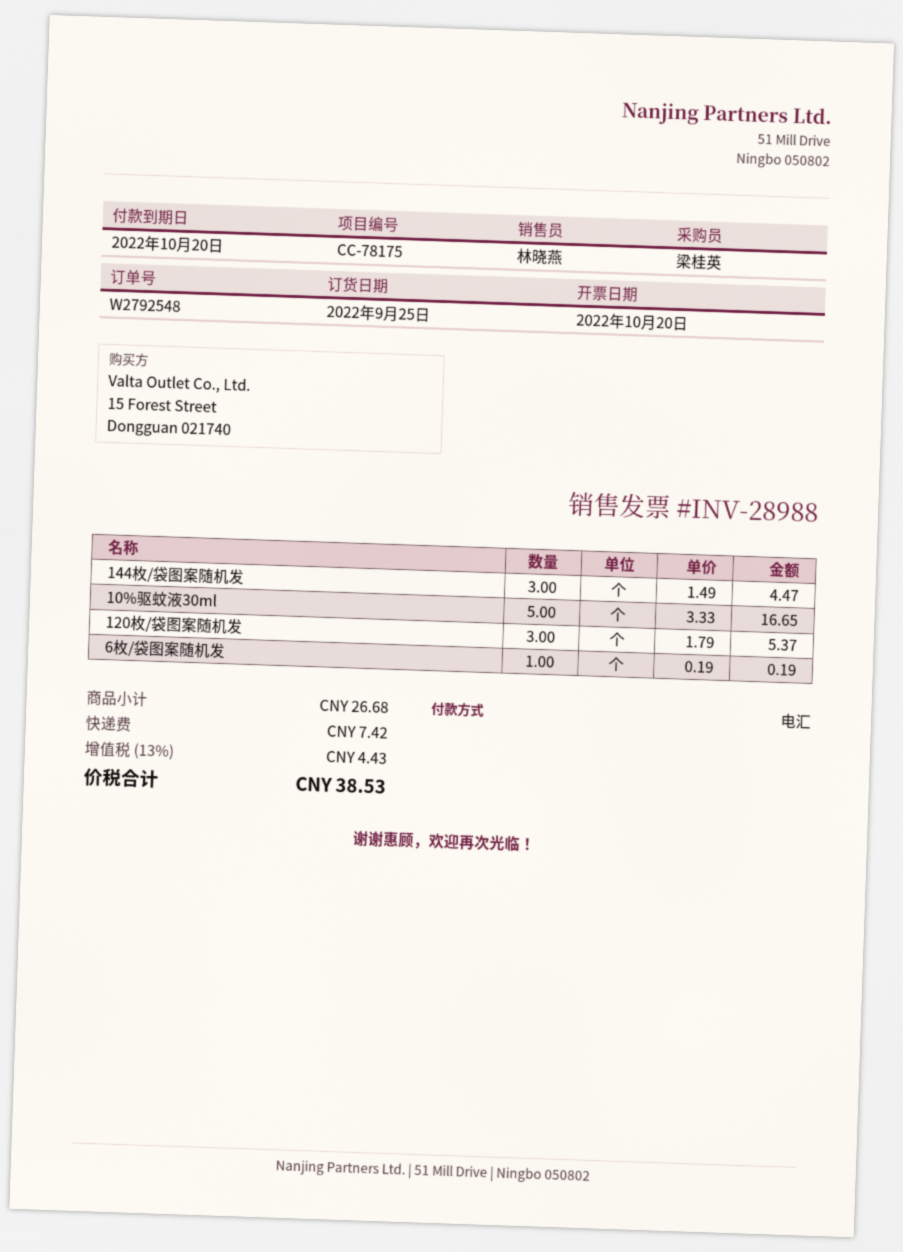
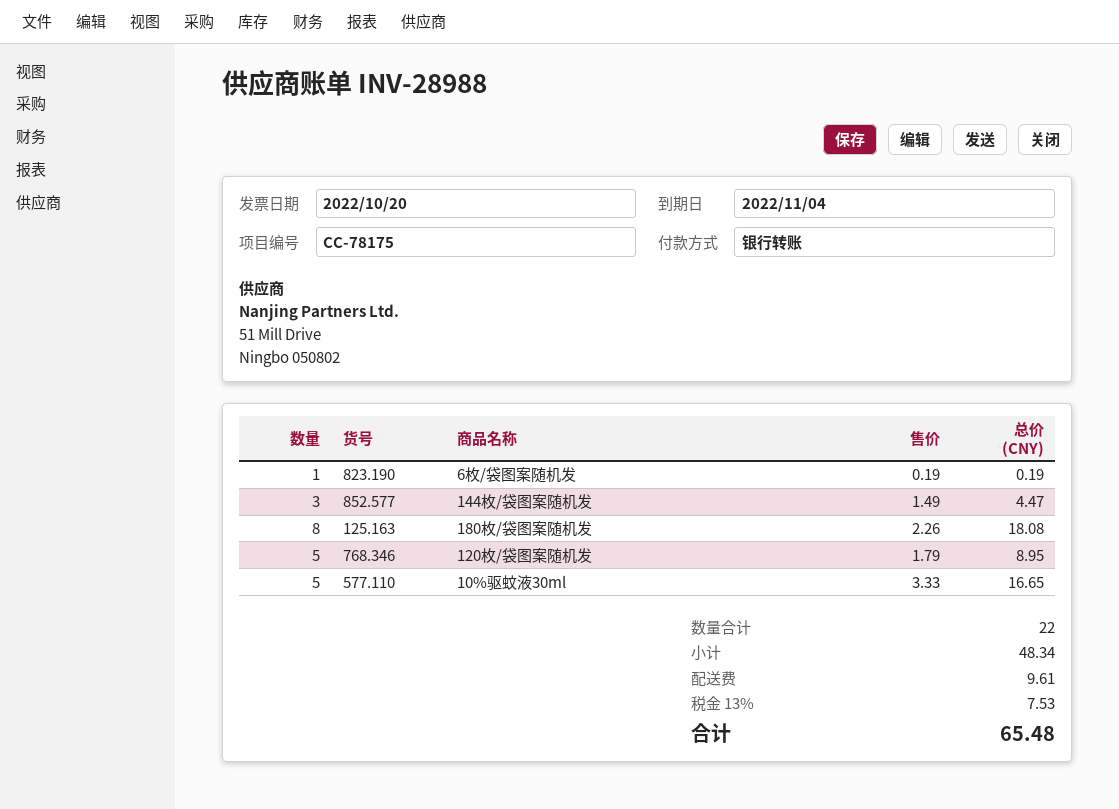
due date: 2022-10-20 -> 2022-11-04
120枚/袋图案随机发: 3 x 1.79 = 5.37 -> 5 x 1.79 = 8.95
180枚/袋图案随机发: none -> 8 x 2.26 = 18.08
subtotal: 26.68 -> 48.34
shipping: 7.42 -> 9.61
tax: 13% = 4.43 -> 13% = 7.53
total: 38.53 -> 65.48

